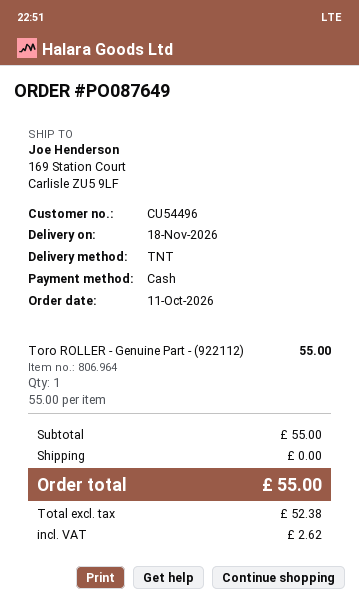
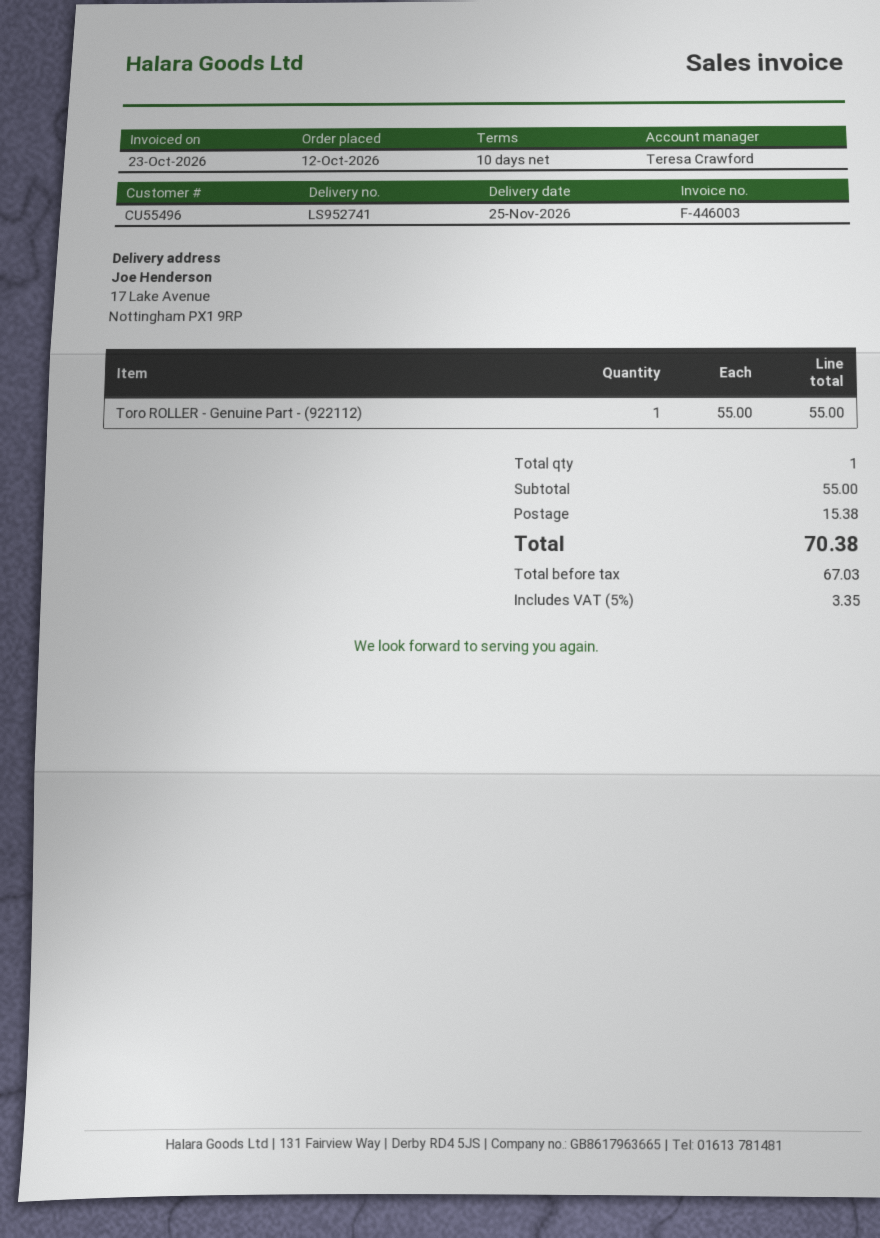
order date: 2026-10-11 -> 2026-10-12
delivery date: 2026-11-18 -> 2026-11-25
customer number: CU54496 -> CU55496
ship to: 169 Station Court, Carlisle ZU5 9LF -> 17 Lake Avenue, Nottingham PX1 9RP
shipping: 0.00 -> 15.38
net: 52.38 -> 67.03
tax: 2.62 -> 3.35
total: 55.00 -> 70.38

